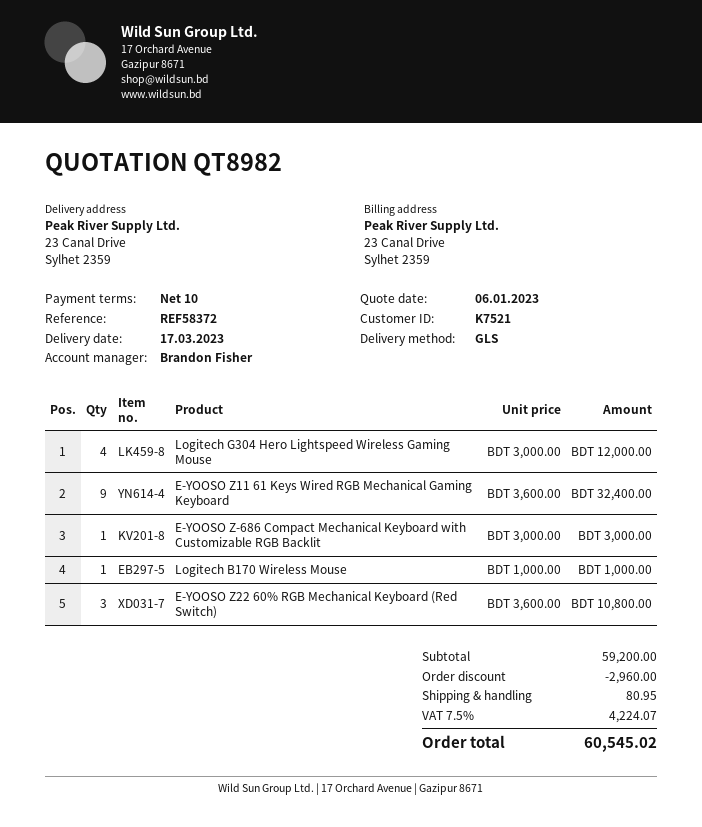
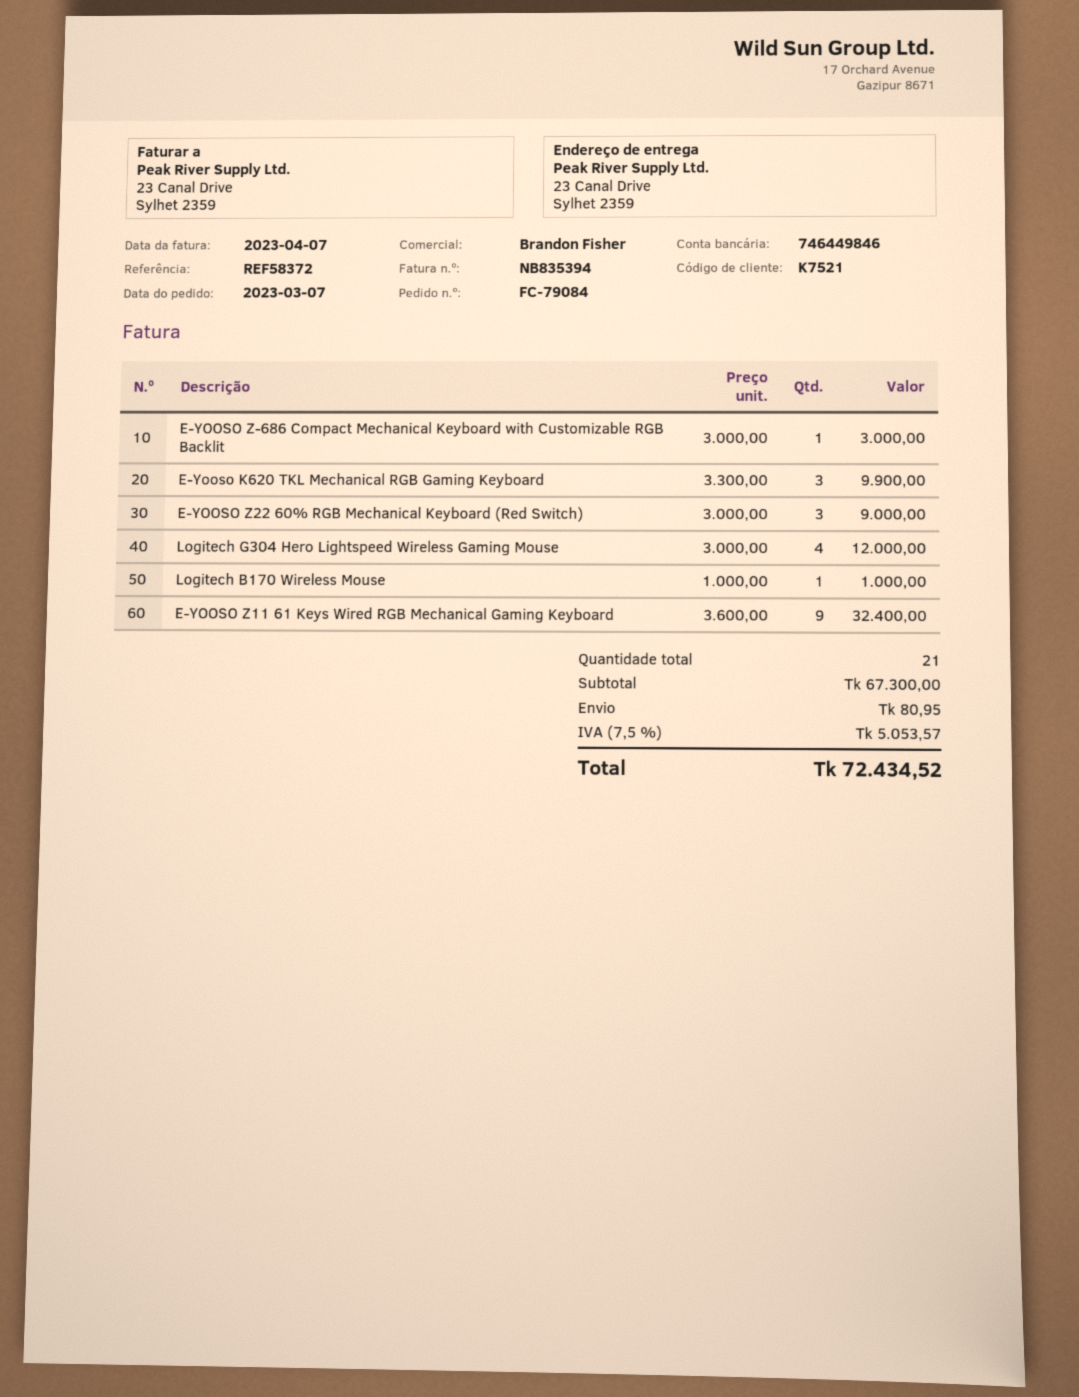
E-YOOSO Z22 60% RGB Mechanical Keyboard (Red Switch): 3 x 3600.00 = 10800.00 -> 3 x 3000.00 = 9000.00
E-Yooso K620 TKL Mechanical RGB Gaming Keyboard: none -> 3 x 3300.00 = 9900.00
subtotal: 59200.00 -> 67300.00
discount: 2960.00 -> none
tax: 7.5% = 4224.07 -> 7.5% = 5053.57
total: 60545.02 -> 72434.52

